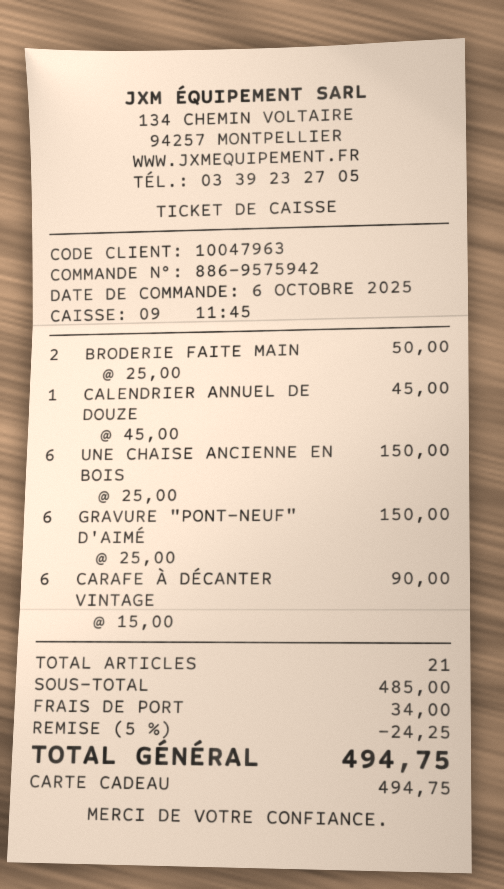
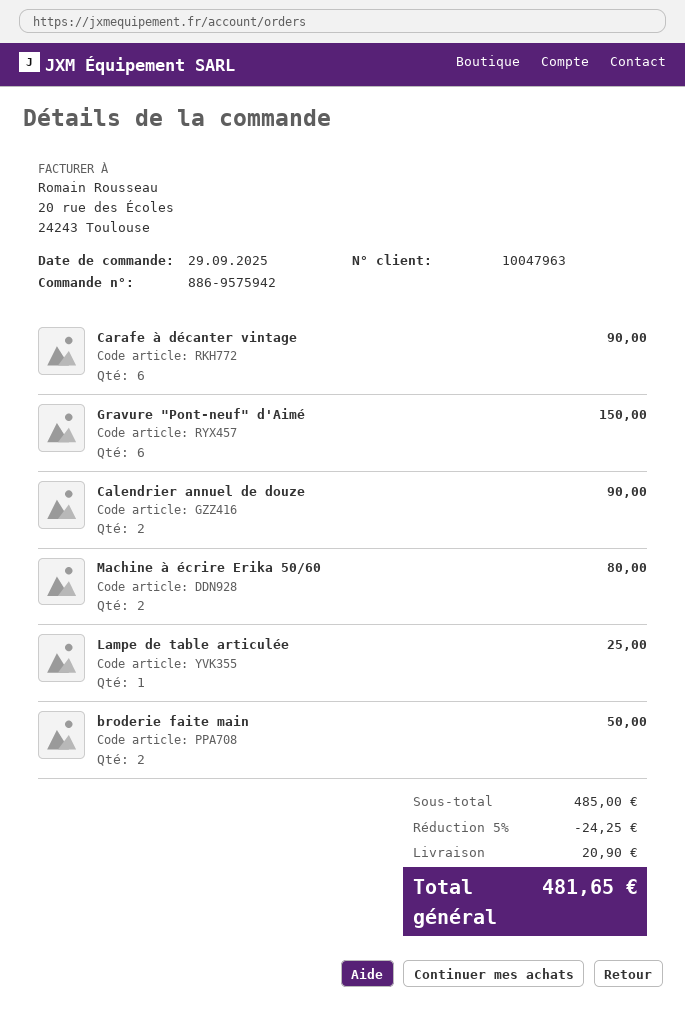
order date: 2025-10-06 -> 2025-09-29
CALENDRIER ANNUEL DE DOUZE: 1 for 45.00 -> 2 for 90.00
UNE CHAISE ANCIENNE EN BOIS: 6 for 150.00 -> none
Machine à écrire Erika 50/60: none -> 2 for 80.00
Lampe de table articulée: none -> 1 for 25.00
shipping: 34.00 -> 20.90
total: 494.75 -> 481.65

